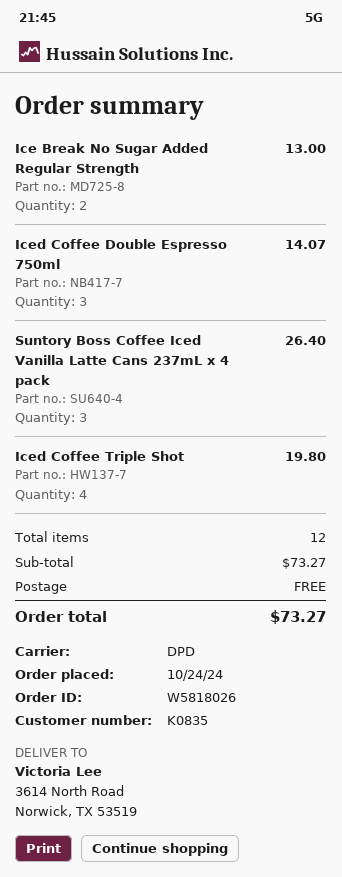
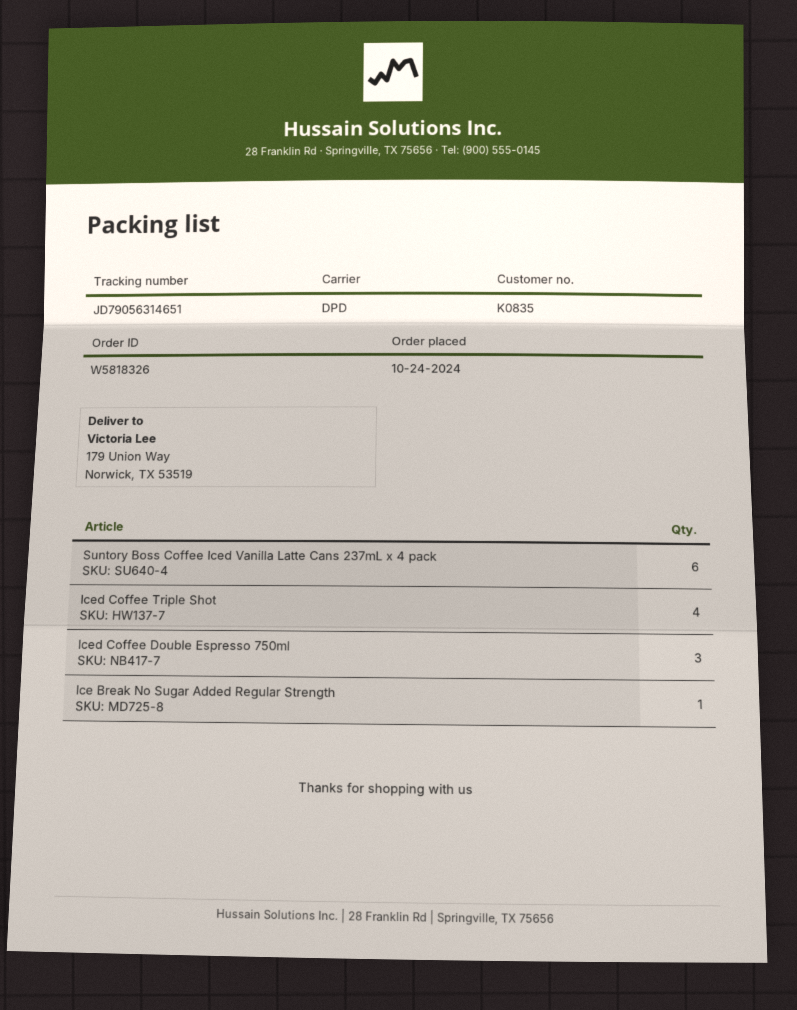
order number: W5818026 -> W5818326
ship to: 3614 North Road, Norwick, TX 53519 -> 179 Union Way, Norwick, TX 53519
Ice Break No Sugar Added Regular Strength: 2 -> 1
Suntory Boss Coffee Iced Vanilla Latte Cans 237mL x 4 pack: 3 -> 6

